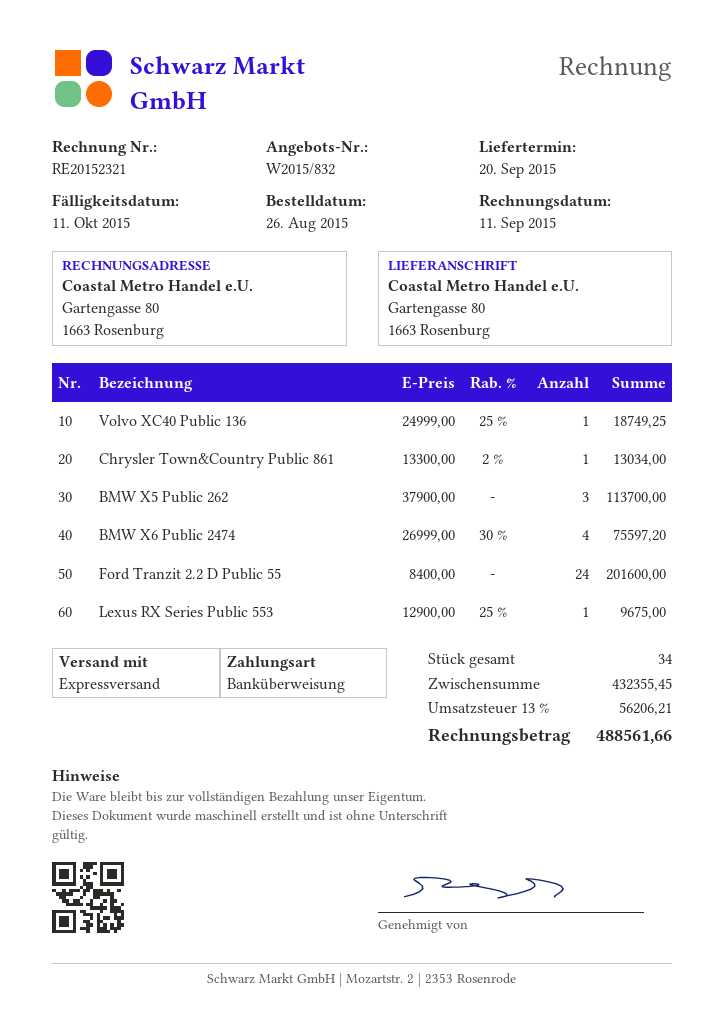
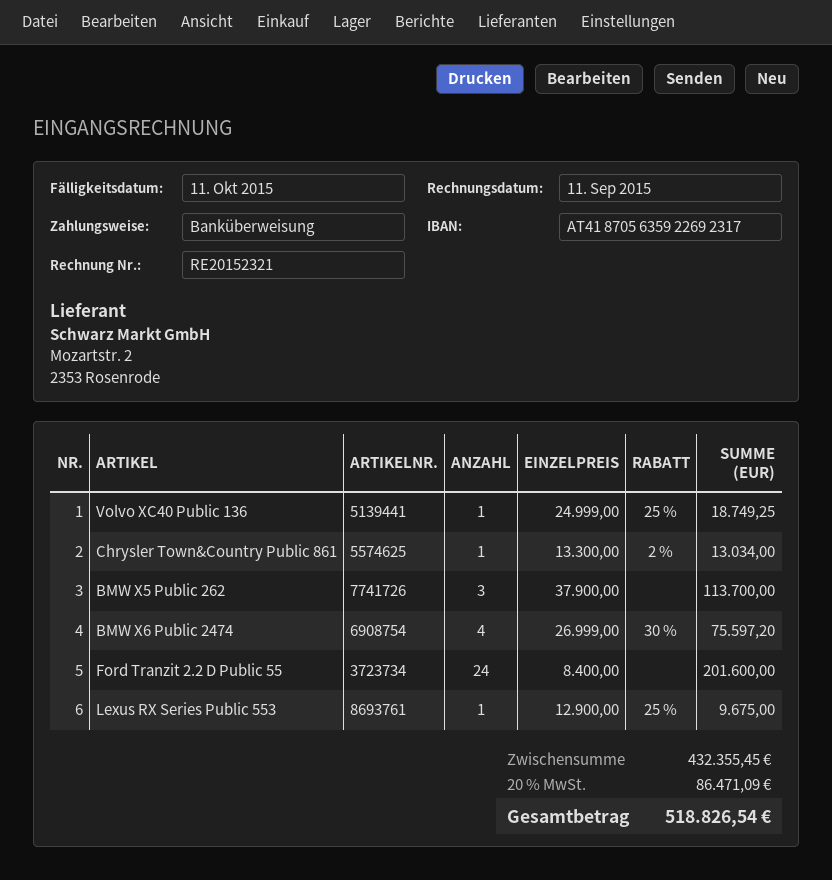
tax: 13% = 56206.21 -> 20% = 86471.09
total: 488561.66 -> 518826.54

